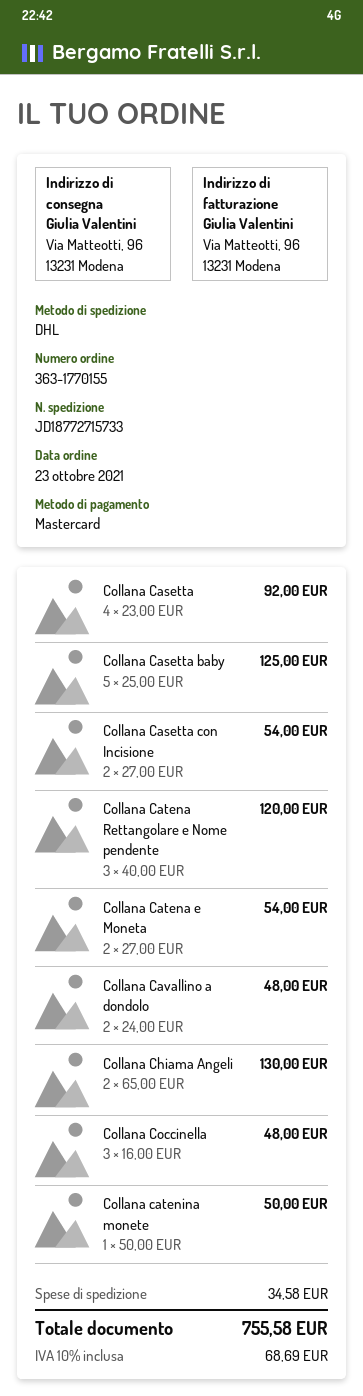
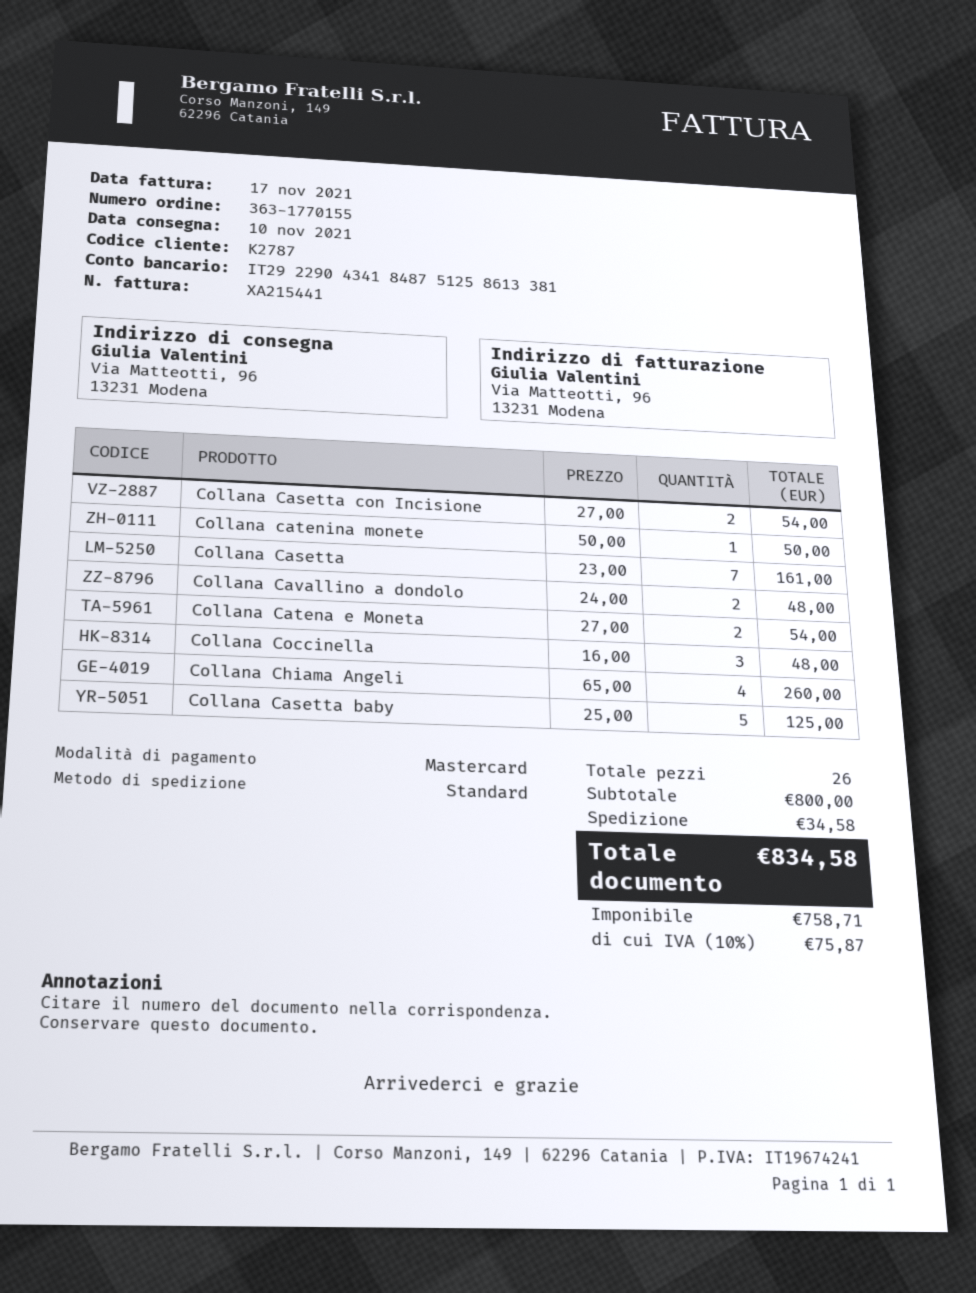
shipping method: DHL -> standard
Collana Casetta: 4 x 23.00 = 92.00 -> 7 x 23.00 = 161.00
Collana Catena Rettangolare e Nome pendente: 3 x 40.00 = 120.00 -> none
Collana Chiama Angeli: 2 x 65.00 = 130.00 -> 4 x 65.00 = 260.00
tax: 10% = 68.69 -> 10% = 75.87
total: 755.58 -> 834.58

